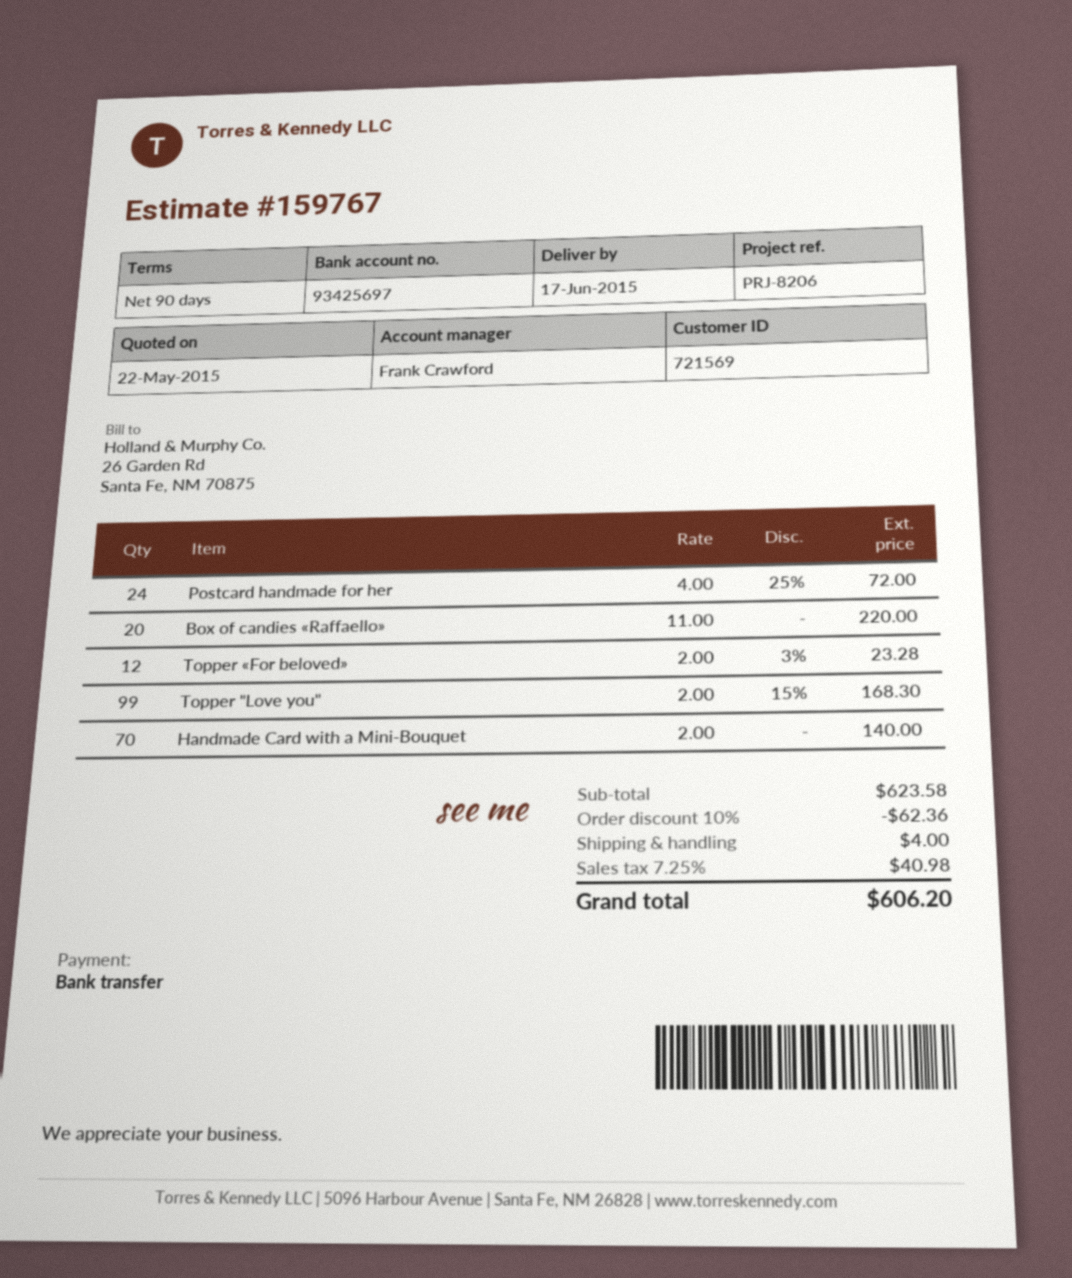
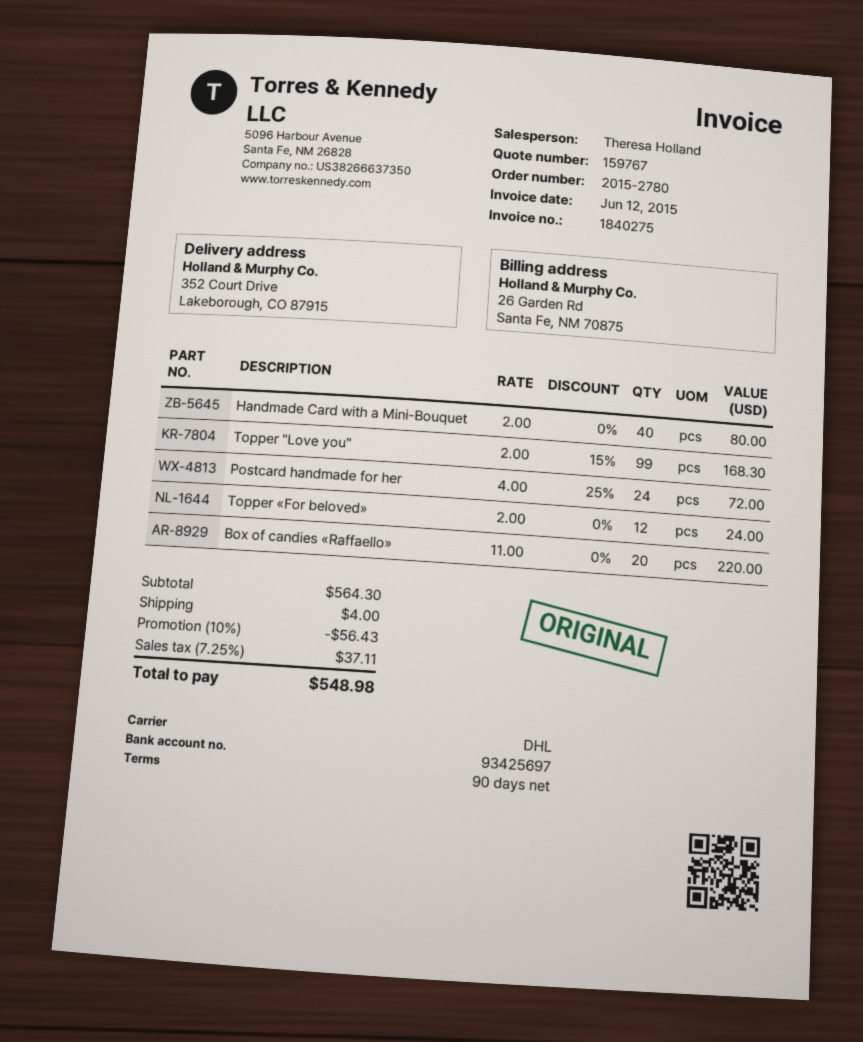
sales rep: Frank Crawford -> Theresa Holland
Topper «For beloved»: 12 x 2.00 - 3% = 23.28 -> 12 x 2.00 = 24.00
Handmade Card with a Mini-Bouquet: 70 x 2.00 = 140.00 -> 40 x 2.00 = 80.00
subtotal: 623.58 -> 564.30
discount: 10% = 62.36 -> 10% = 56.43
tax: 7.25% = 40.98 -> 7.25% = 37.11
total: 606.20 -> 548.98

